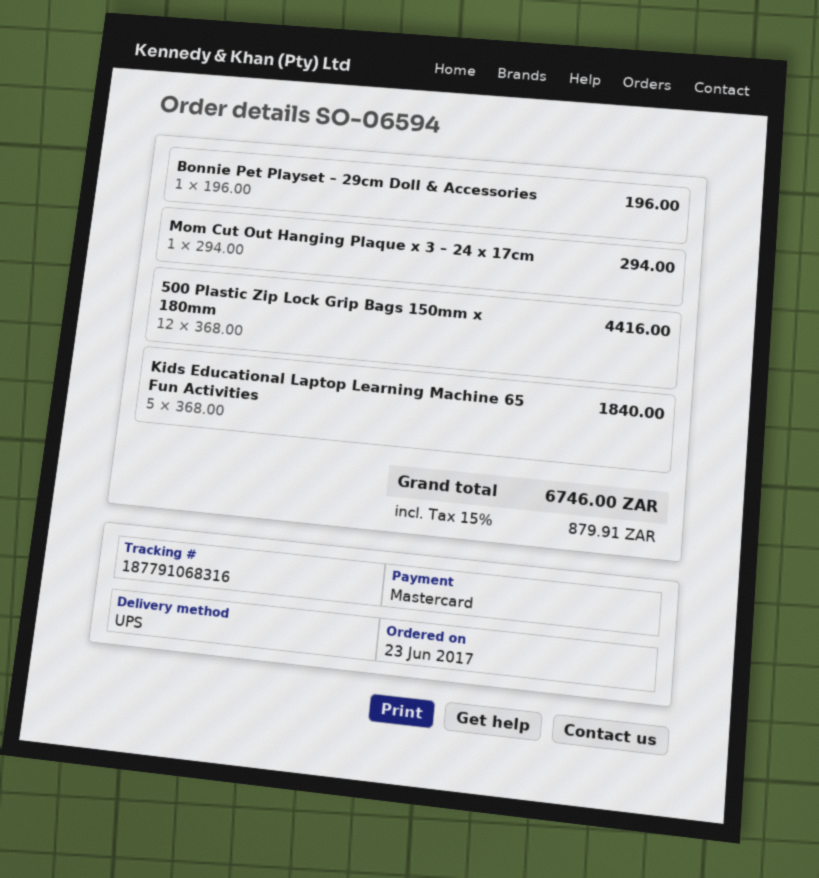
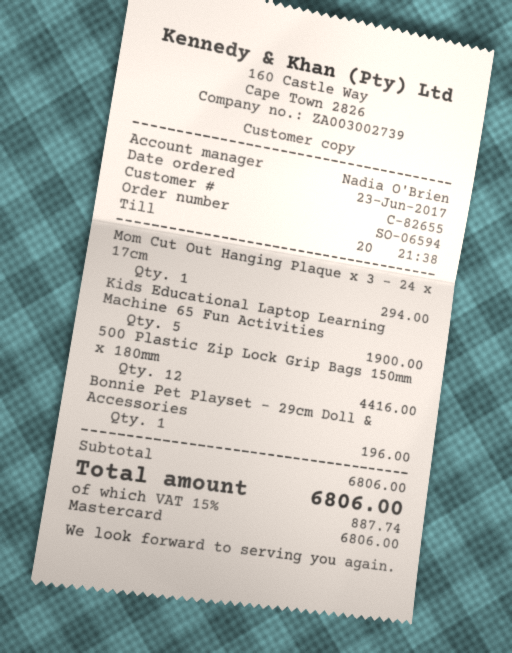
Kids Educational Laptop Learning Machine 65 Fun Activities: 5 for 1840.00 -> 5 for 1900.00
tax: 15% = 879.91 -> 15% = 887.74
total: 6746.00 -> 6806.00

